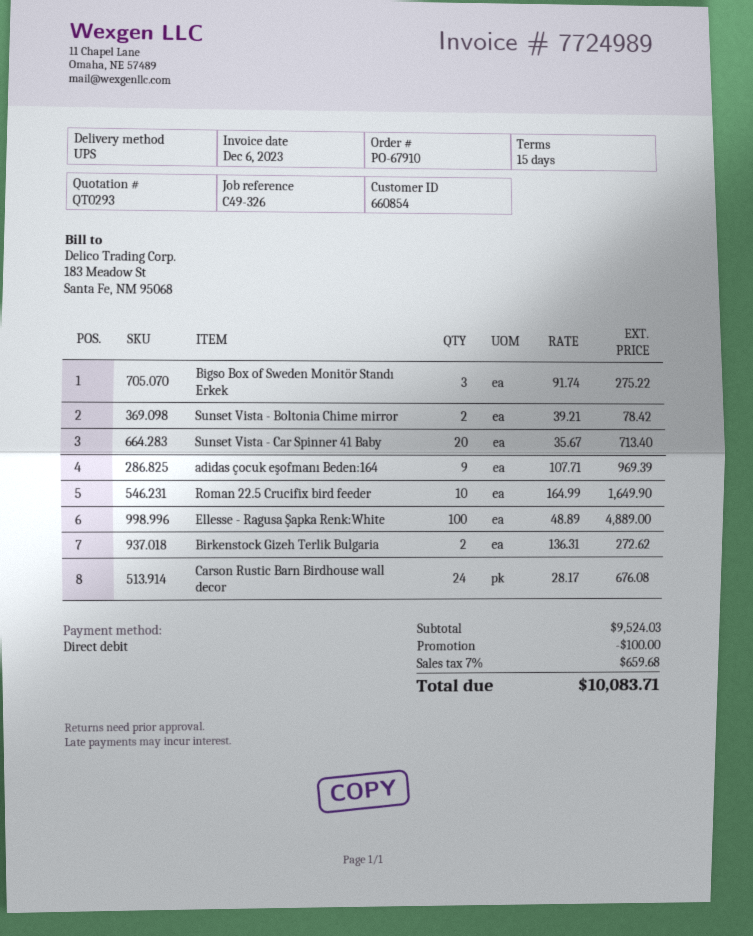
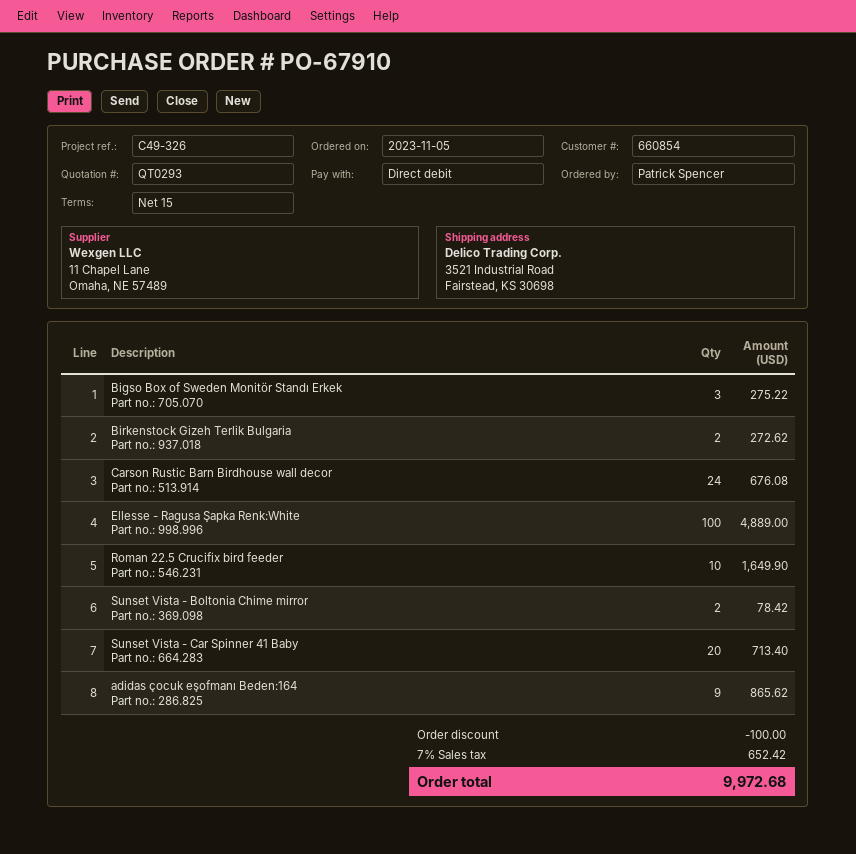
adidas çocuk eşofmanı Beden:164: 9 for 969.39 -> 9 for 865.62
tax: 7% = 659.68 -> 7% = 652.42
total: 10083.71 -> 9972.68

